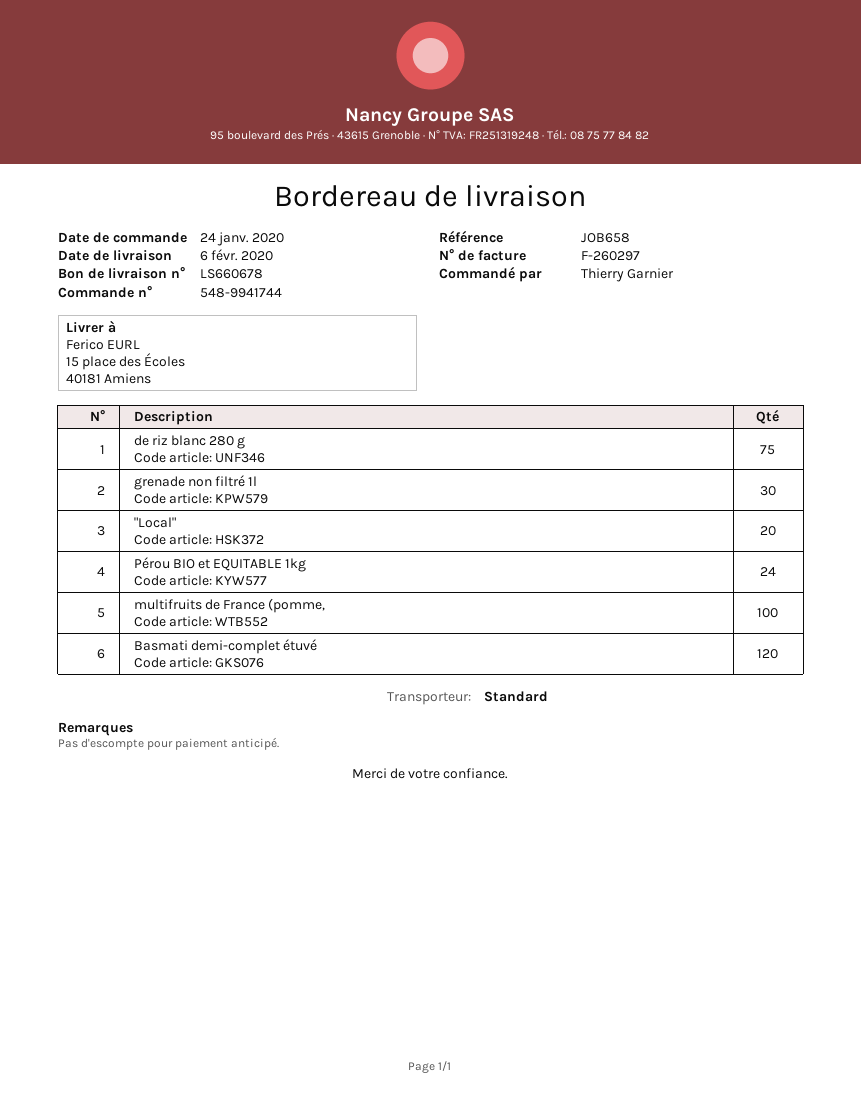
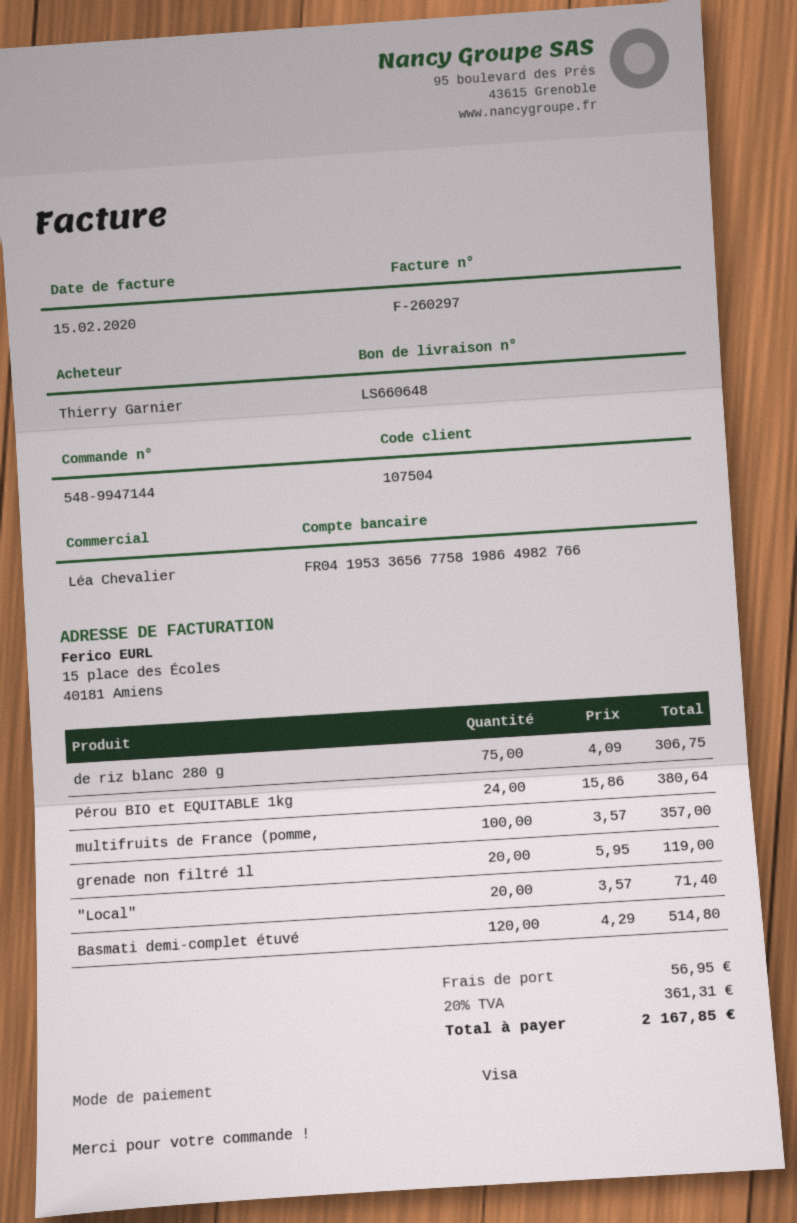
order number: 548-9941744 -> 548-9947144
delivery note number: LS660678 -> LS660648
grenade non filtré 1l: 30 -> 20

